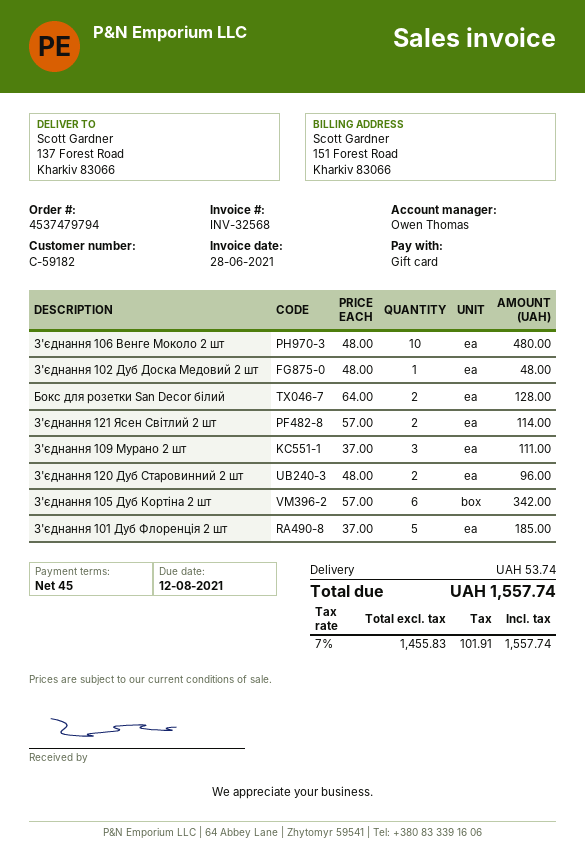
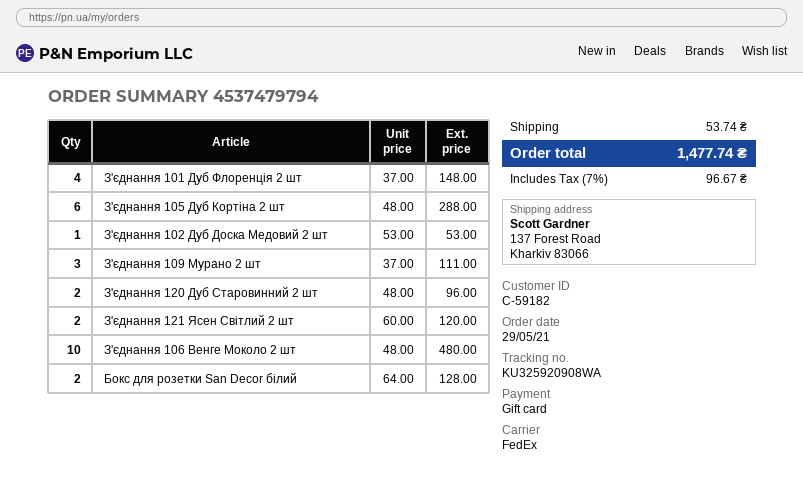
З'єднання 102 Дуб Доска Медовий 2 шт: 1 x 48.00 = 48.00 -> 1 x 53.00 = 53.00
З'єднання 121 Ясен Світлий 2 шт: 2 x 57.00 = 114.00 -> 2 x 60.00 = 120.00
З'єднання 105 Дуб Кортіна 2 шт: 6 x 57.00 = 342.00 -> 6 x 48.00 = 288.00
З'єднання 101 Дуб Флоренція 2 шт: 5 x 37.00 = 185.00 -> 4 x 37.00 = 148.00
tax: 7% = 101.91 -> 7% = 96.67
total: 1557.74 -> 1477.74

